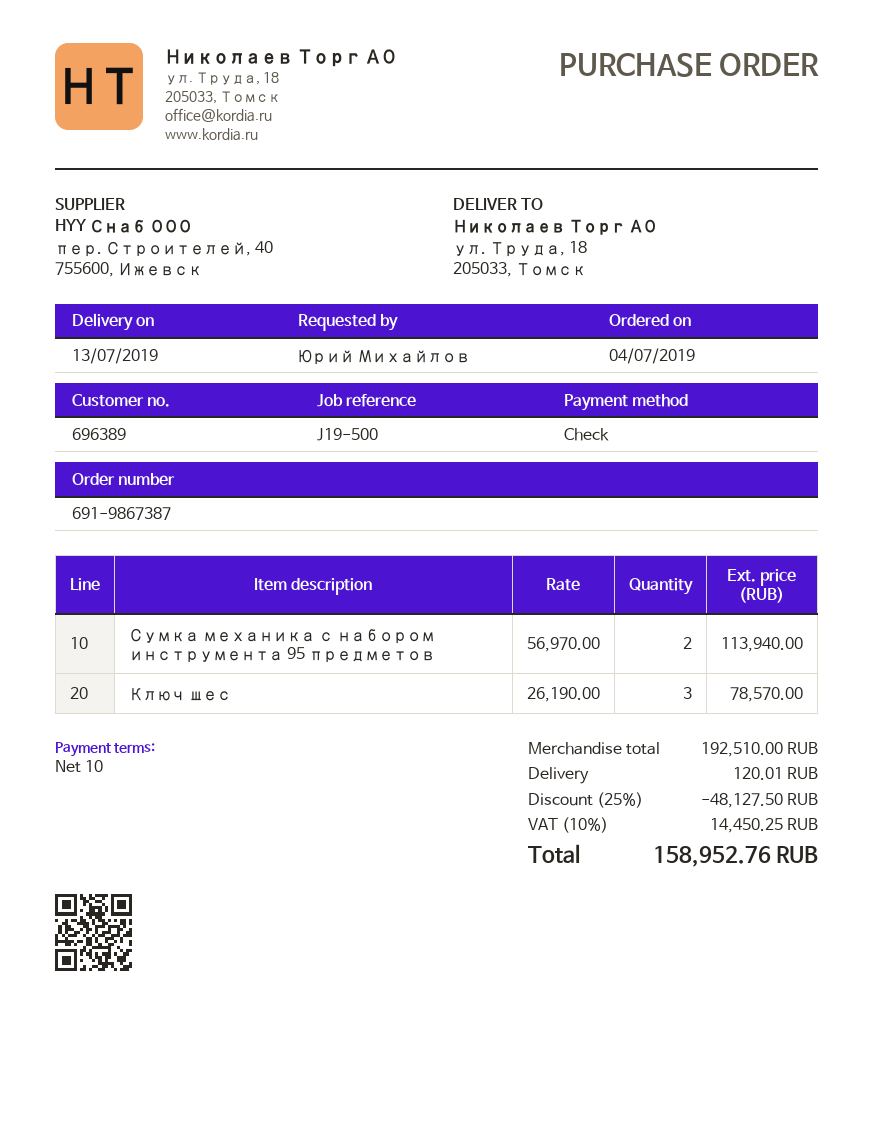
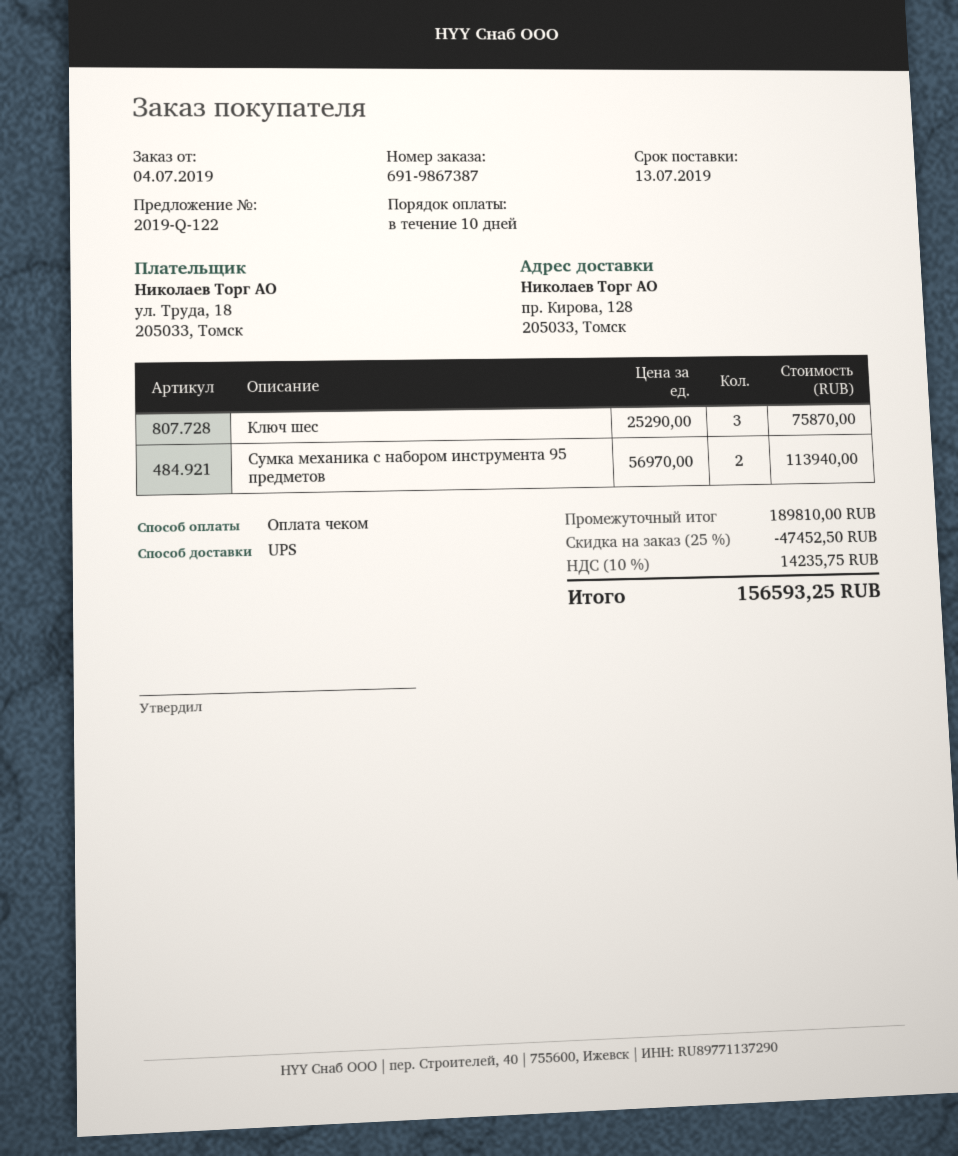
ship to: ул. Труда, 18, 205033, Томск -> пр. Кирова, 128, 205033, Томск
Ключ шес: 3 x 26190.00 = 78570.00 -> 3 x 25290.00 = 75870.00
subtotal: 192510.00 -> 189810.00
discount: 25% = 48127.50 -> 25% = 47452.50
shipping: 120.01 -> none
tax: 10% = 14450.25 -> 10% = 14235.75
total: 158952.76 -> 156593.25

